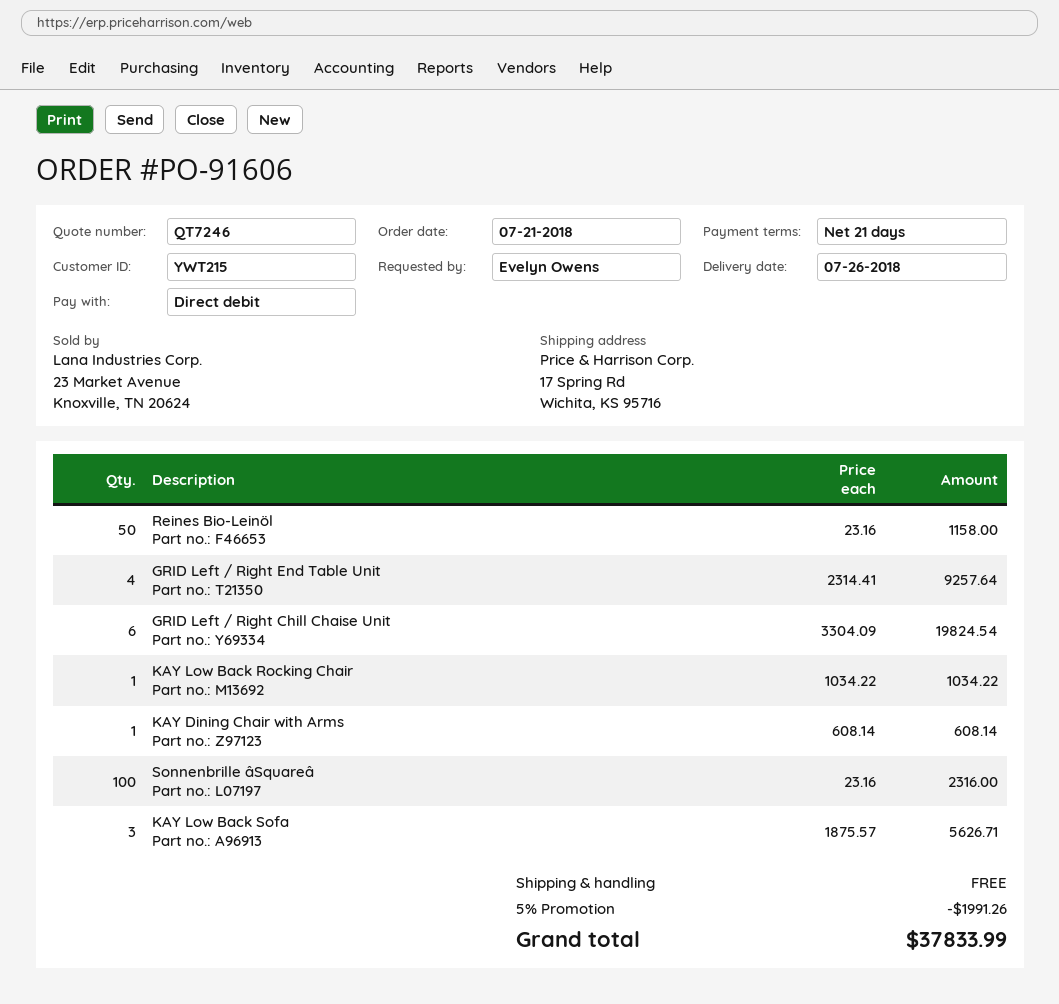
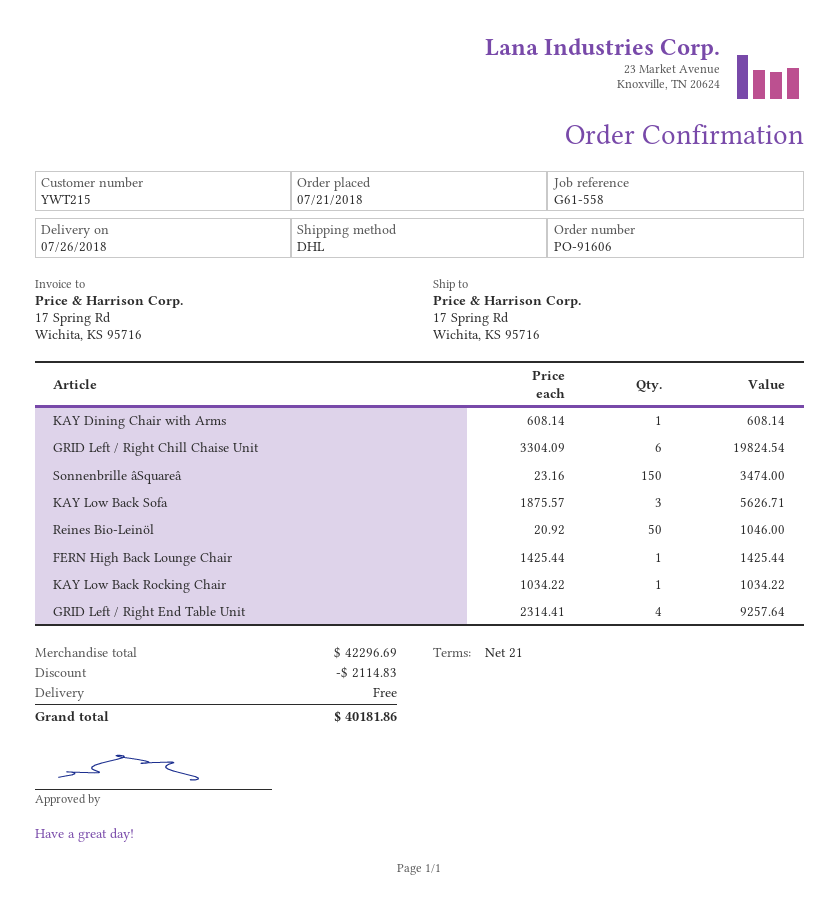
Reines Bio-Leinöl: 50 x 23.16 = 1158.00 -> 50 x 20.92 = 1046.00
Sonnenbrille âSquareâ: 100 x 23.16 = 2316.00 -> 150 x 23.16 = 3474.00
FERN High Back Lounge Chair: none -> 1 x 1425.44 = 1425.44
discount: 1991.26 -> 2114.83
total: 37833.99 -> 40181.86

